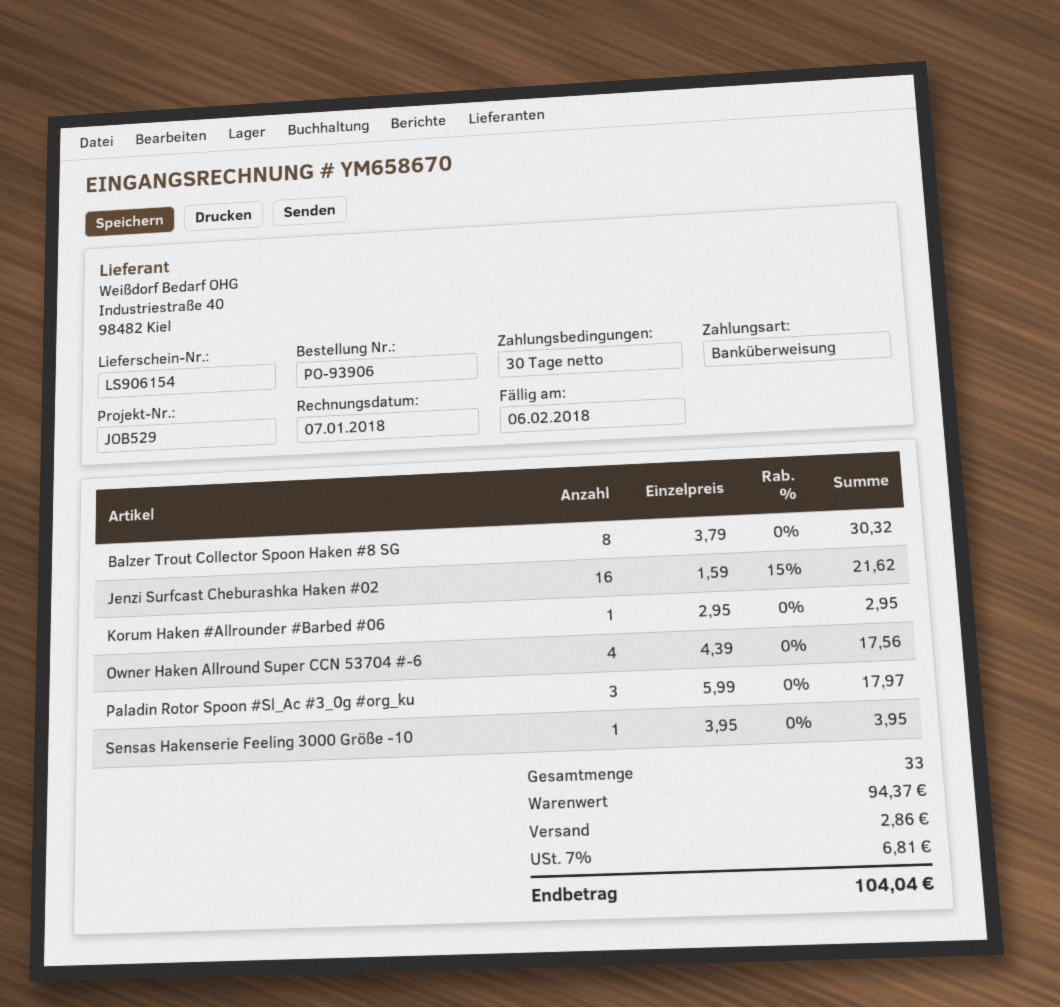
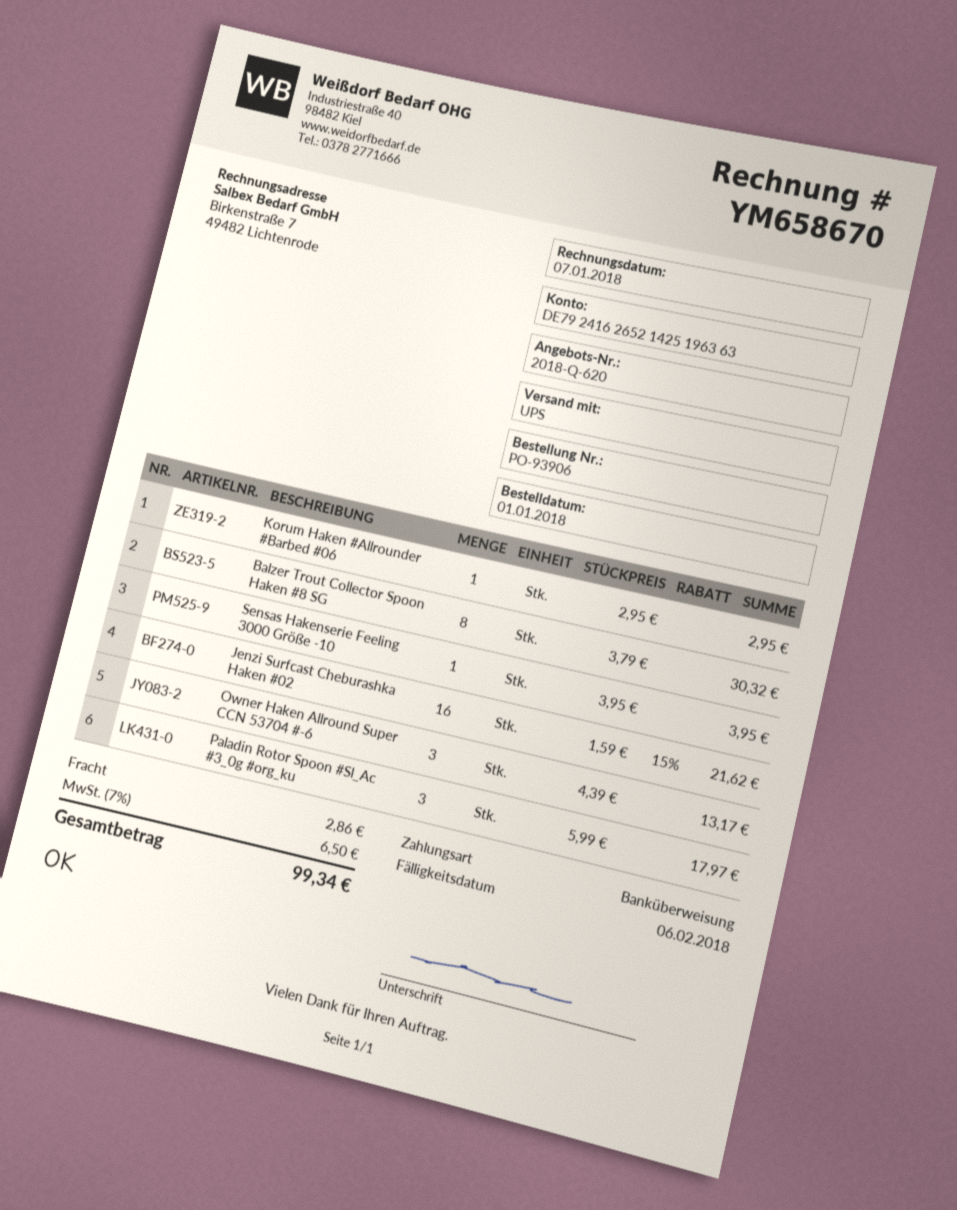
Owner Haken Allround Super CCN 53704 #-6: 4 x 4.39 = 17.56 -> 3 x 4.39 = 13.17
tax: 7% = 6.81 -> 7% = 6.50
total: 104.04 -> 99.34

